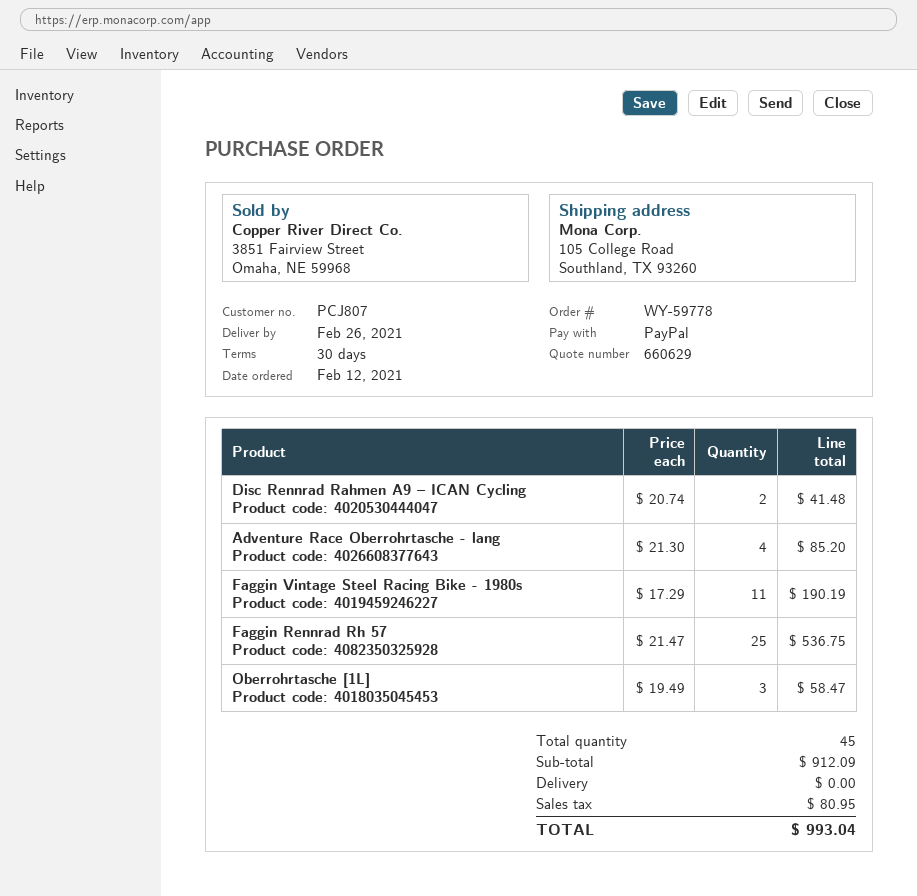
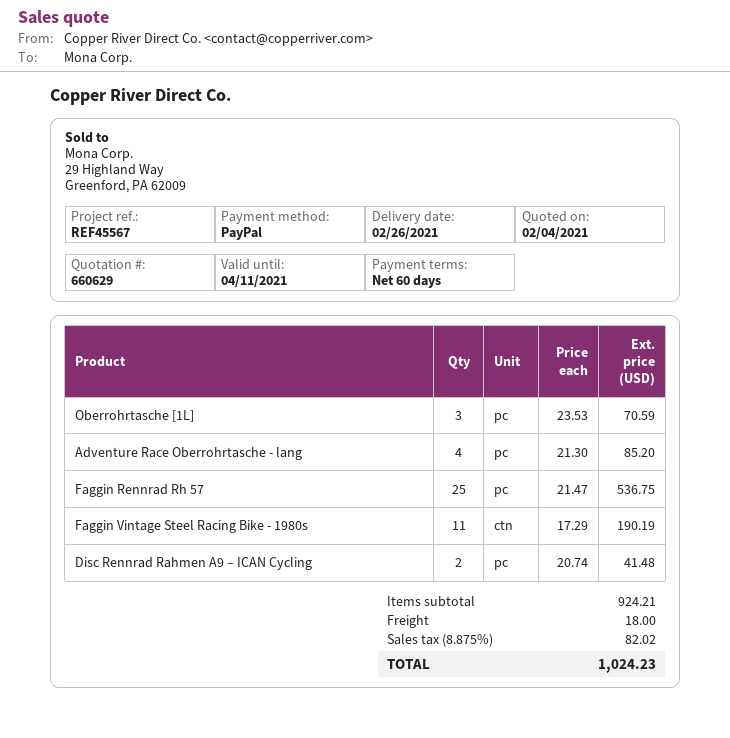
payment terms: 30 days -> 60 days
Oberrohrtasche [1L]: 3 x 19.49 = 58.47 -> 3 x 23.53 = 70.59
subtotal: 912.09 -> 924.21
shipping: 0.00 -> 18.00
tax: 80.95 -> 82.02
total: 993.04 -> 1024.23

